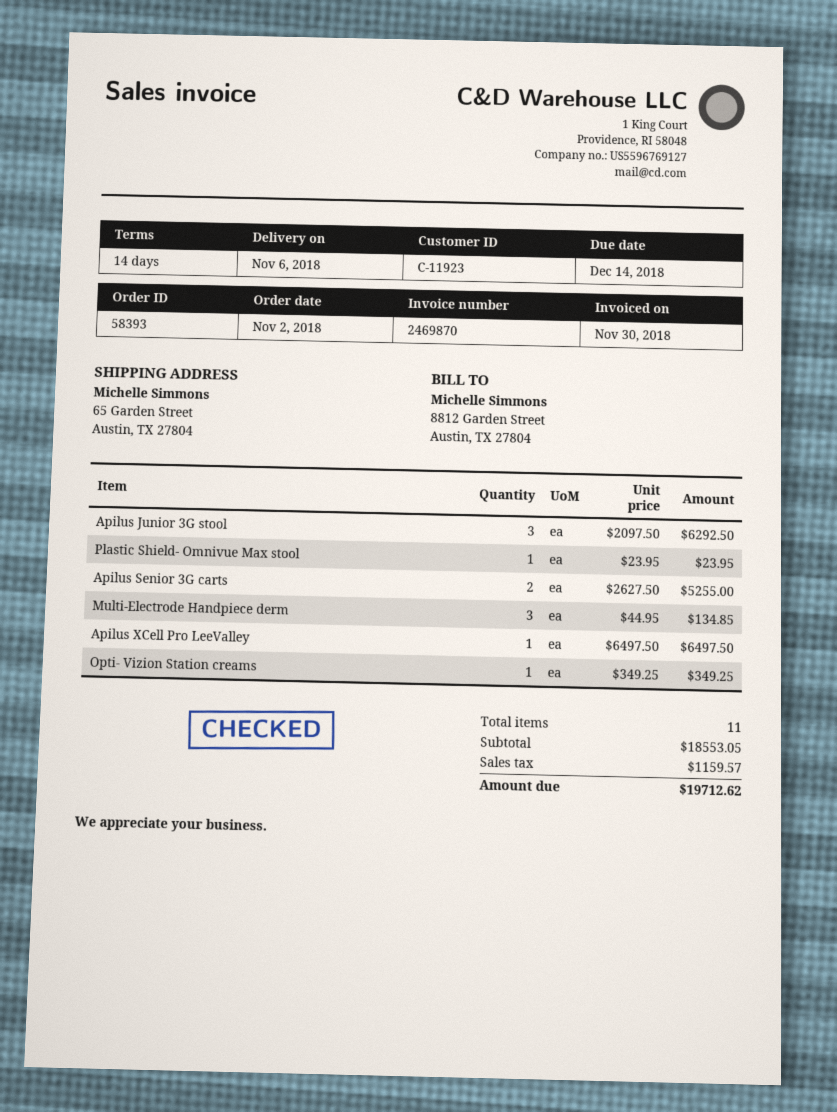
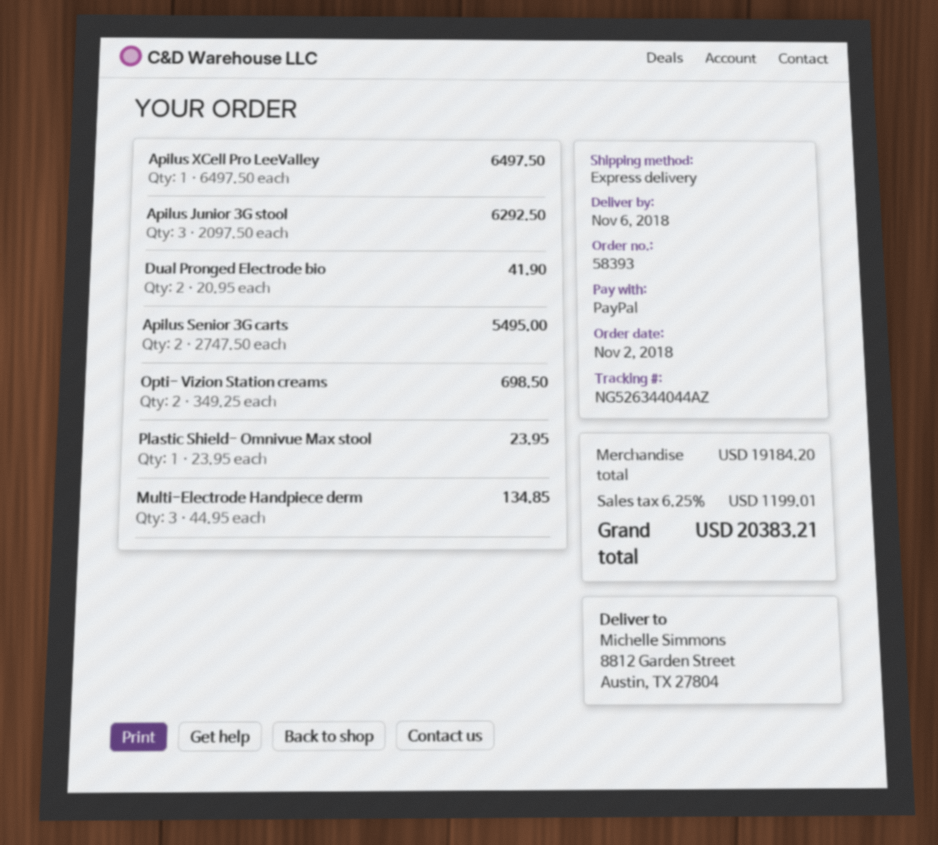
ship to: 65 Garden Street, Austin, TX 27804 -> 8812 Garden Street, Austin, TX 27804
Apilus Senior 3G carts: 2 x 2627.50 = 5255.00 -> 2 x 2747.50 = 5495.00
Opti- Vizion Station creams: 1 x 349.25 = 349.25 -> 2 x 349.25 = 698.50
Dual Pronged Electrode bio: none -> 2 x 20.95 = 41.90
subtotal: 18553.05 -> 19184.20
tax: 1159.57 -> 1199.01
total: 19712.62 -> 20383.21

